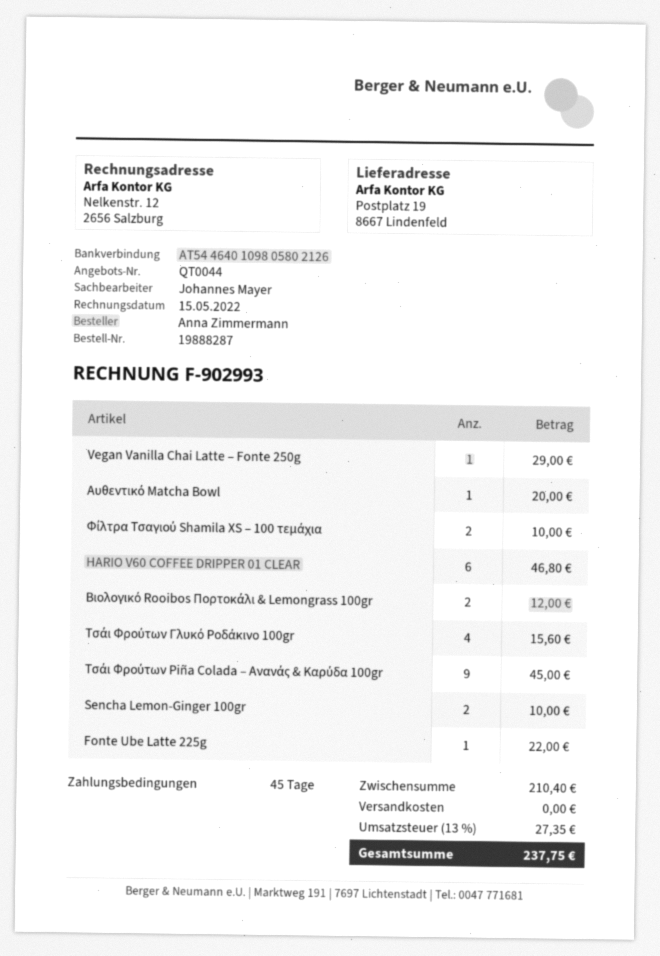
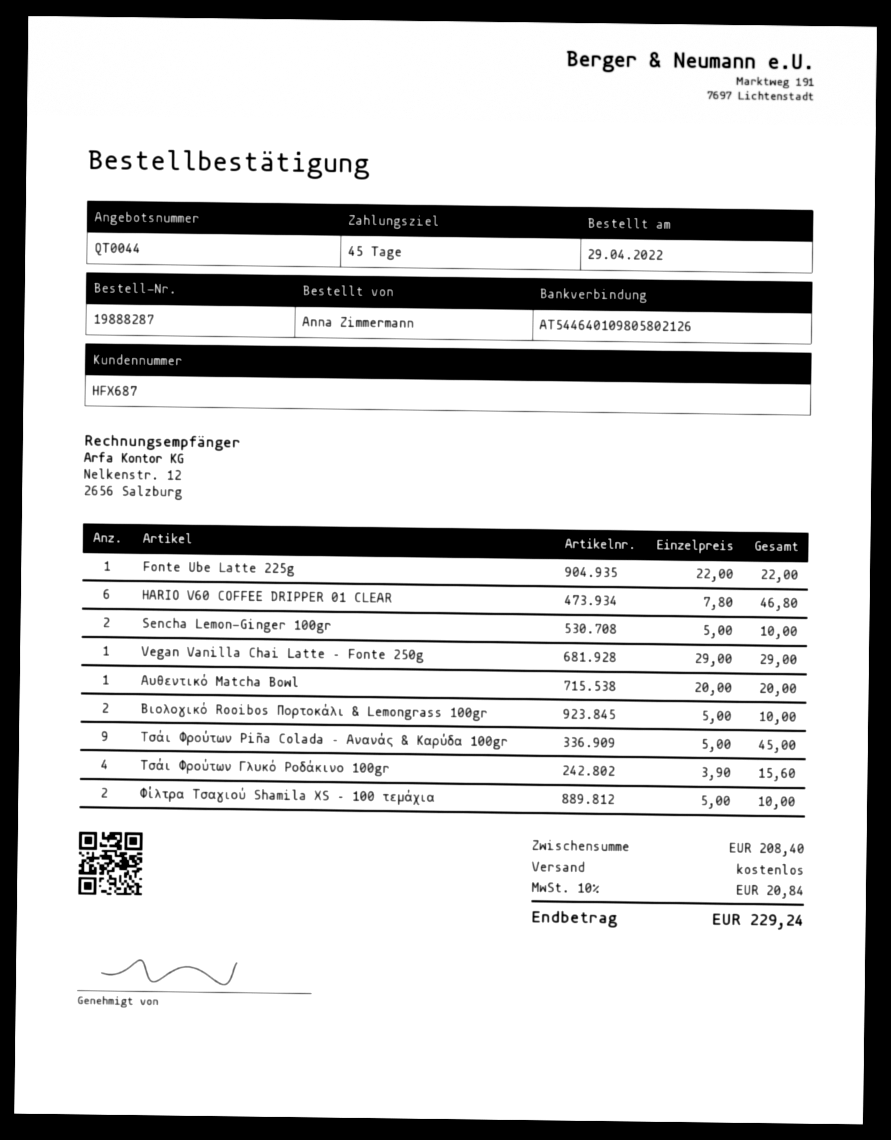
Βιολογικό Rooibos Πορτοκάλι & Lemongrass 100gr: 2 for 12.00 -> 2 for 10.00
subtotal: 210.40 -> 208.40
tax: 13% = 27.35 -> 10% = 20.84
total: 237.75 -> 229.24

